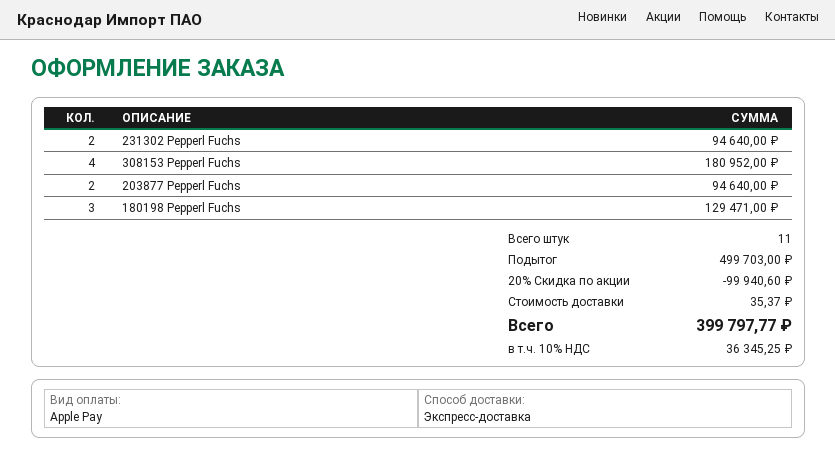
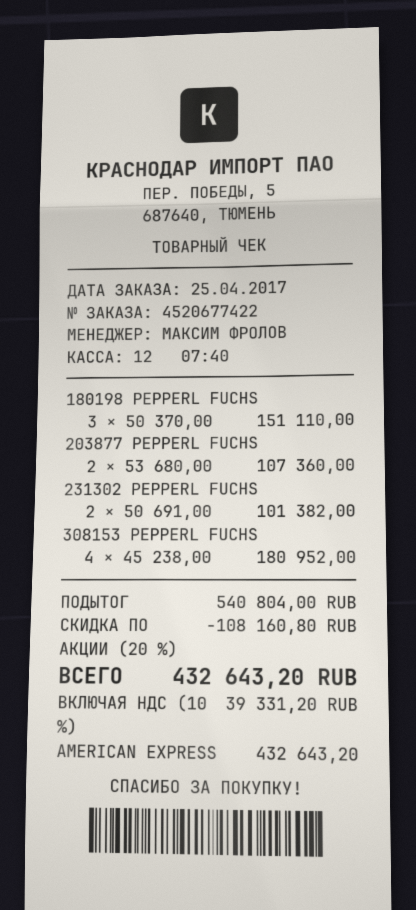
payment method: Apple Pay -> American Express
231302 Pepperl Fuchs: 2 for 94640.00 -> 2 for 101382.00
203877 Pepperl Fuchs: 2 for 94640.00 -> 2 for 107360.00
180198 Pepperl Fuchs: 3 for 129471.00 -> 3 for 151110.00
subtotal: 499703.00 -> 540804.00
discount: 20% = 99940.60 -> 20% = 108160.80
shipping: 35.37 -> none
tax: 10% = 36345.25 -> 10% = 39331.20
total: 399797.77 -> 432643.20

